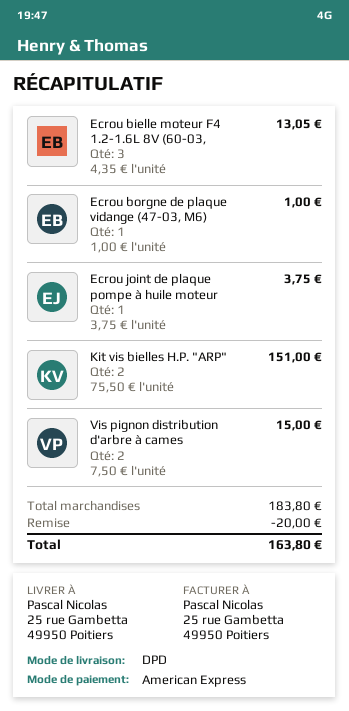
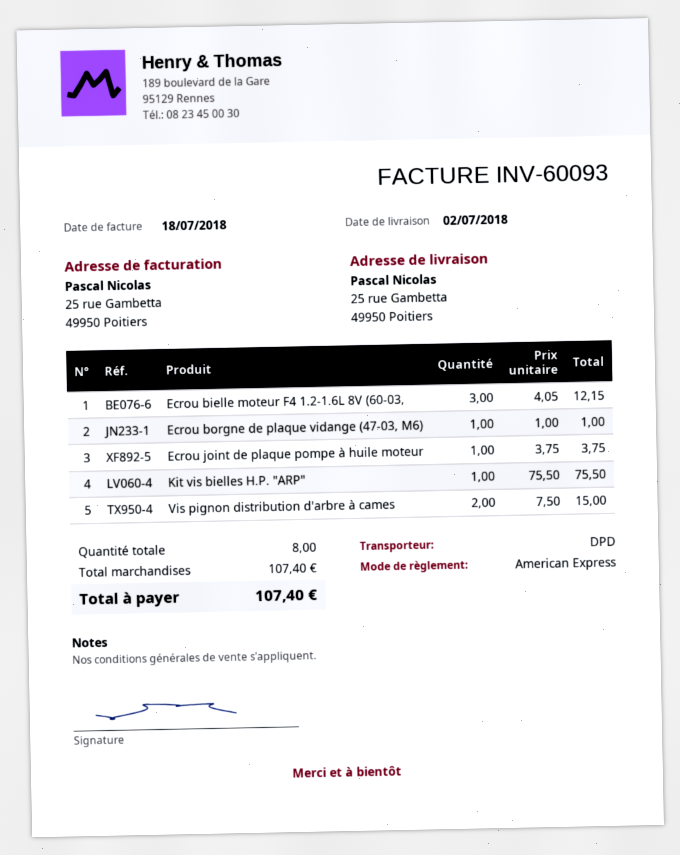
Ecrou bielle moteur F4 1.2-1.6L 8V (60-03,: 3 x 4.35 = 13.05 -> 3 x 4.05 = 12.15
Kit vis bielles H.P. "ARP": 2 x 75.50 = 151.00 -> 1 x 75.50 = 75.50
subtotal: 183.80 -> 107.40
discount: 20.00 -> none
total: 163.80 -> 107.40

